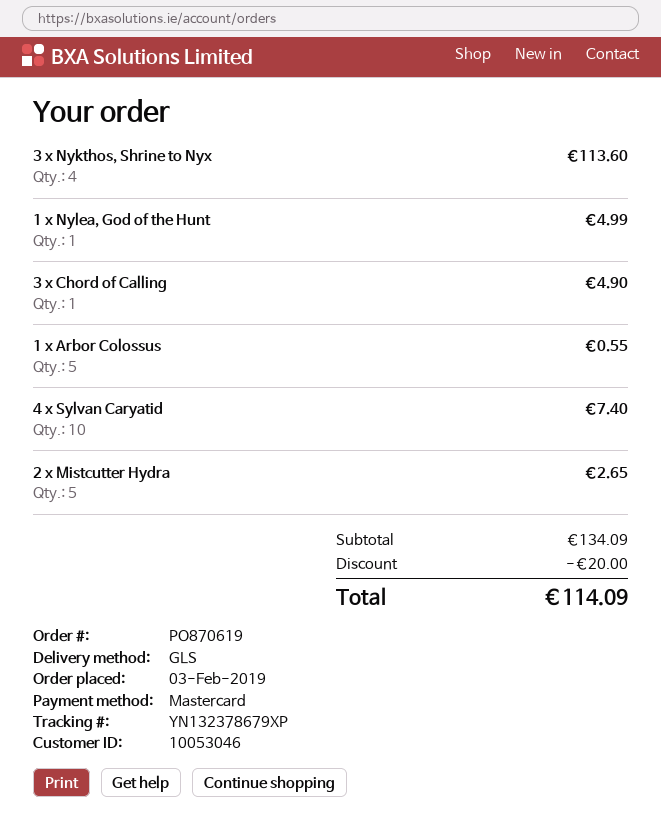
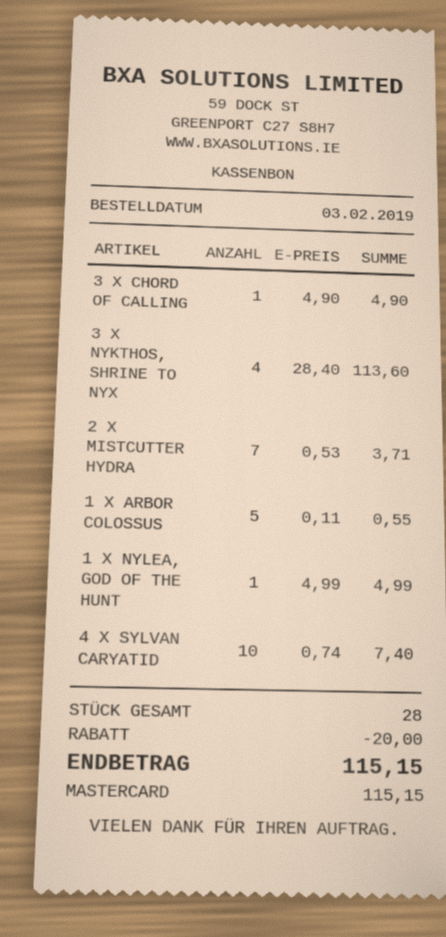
2 x Mistcutter Hydra: 5 for 2.65 -> 7 for 3.71
total: 114.09 -> 115.15

